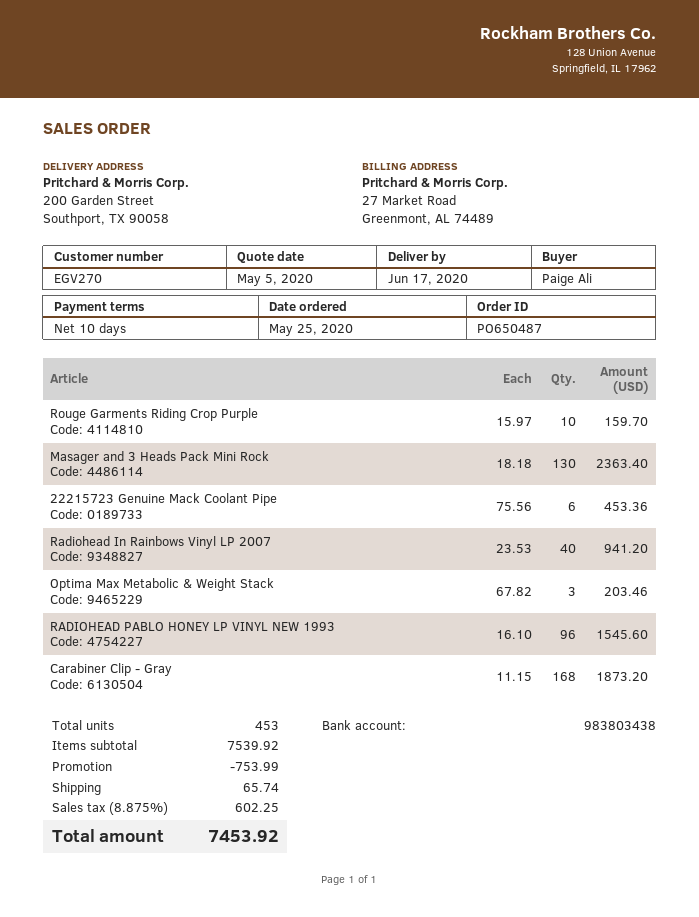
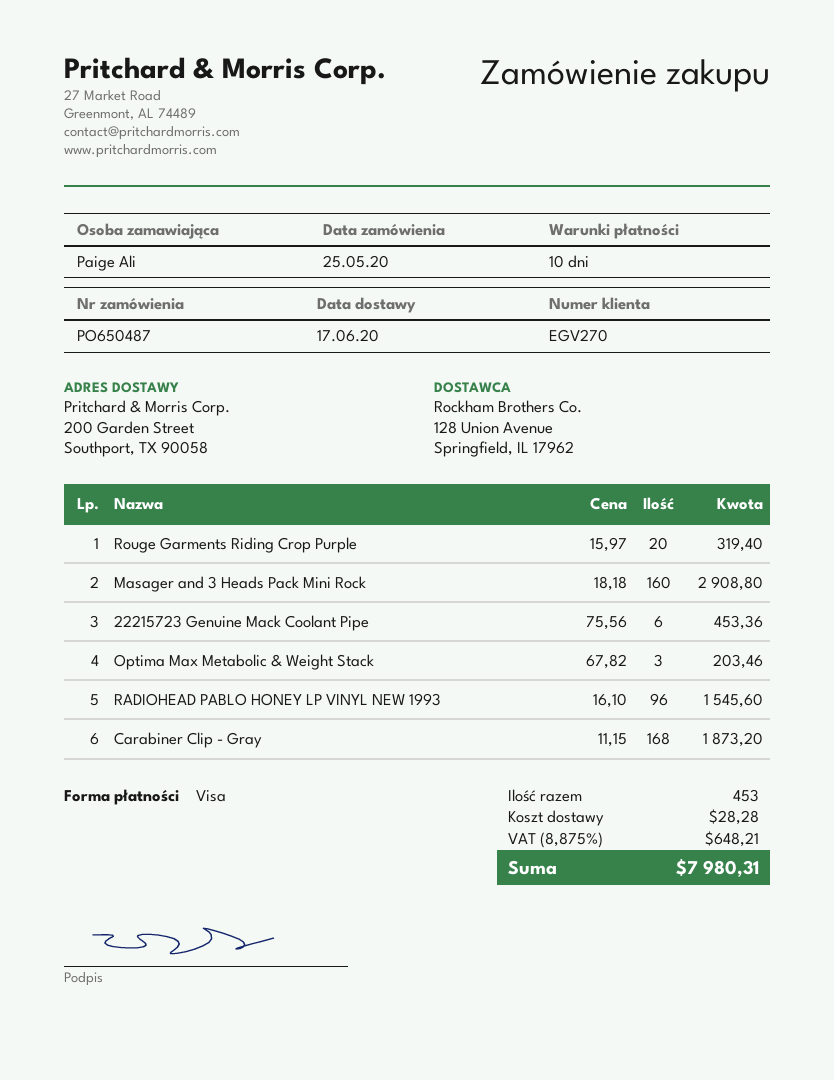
Rouge Garments Riding Crop Purple: 10 x 15.97 = 159.70 -> 20 x 15.97 = 319.40
Masager and 3 Heads Pack Mini Rock: 130 x 18.18 = 2363.40 -> 160 x 18.18 = 2908.80
Radiohead In Rainbows Vinyl LP 2007: 40 x 23.53 = 941.20 -> none
discount: 753.99 -> none
shipping: 65.74 -> 28.28
tax: 8.875% = 602.25 -> 8.875% = 648.21
total: 7453.92 -> 7980.31

